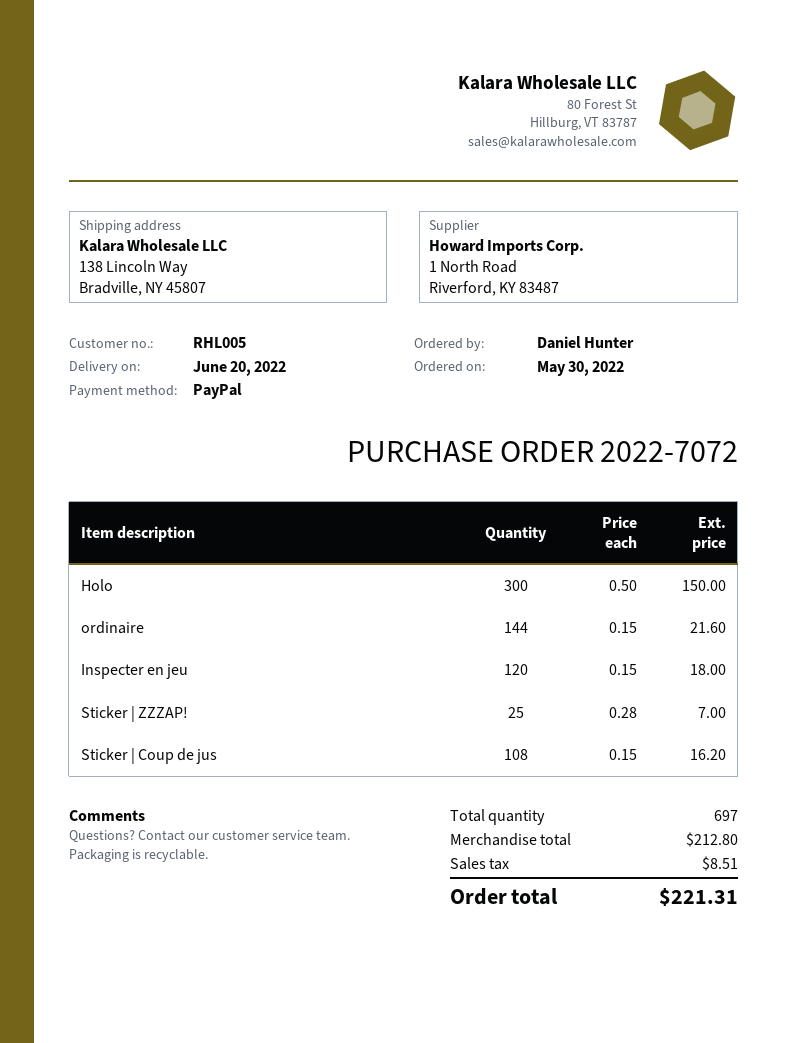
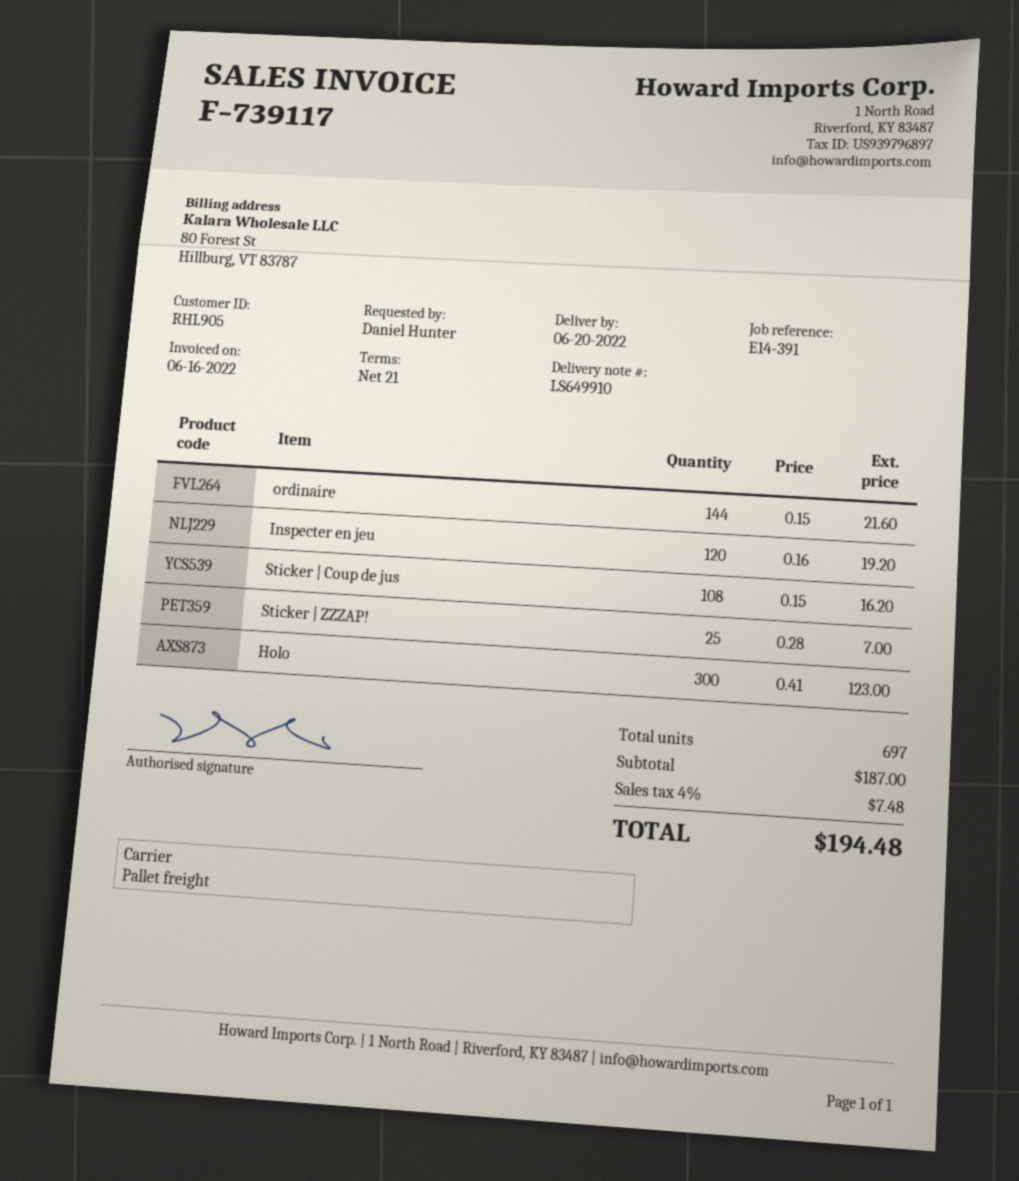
customer number: RHL005 -> RHL905
Holo: 300 x 0.50 = 150.00 -> 300 x 0.41 = 123.00
Inspecter en jeu: 120 x 0.15 = 18.00 -> 120 x 0.16 = 19.20
subtotal: 212.80 -> 187.00
tax: 8.51 -> 7.48
total: 221.31 -> 194.48

